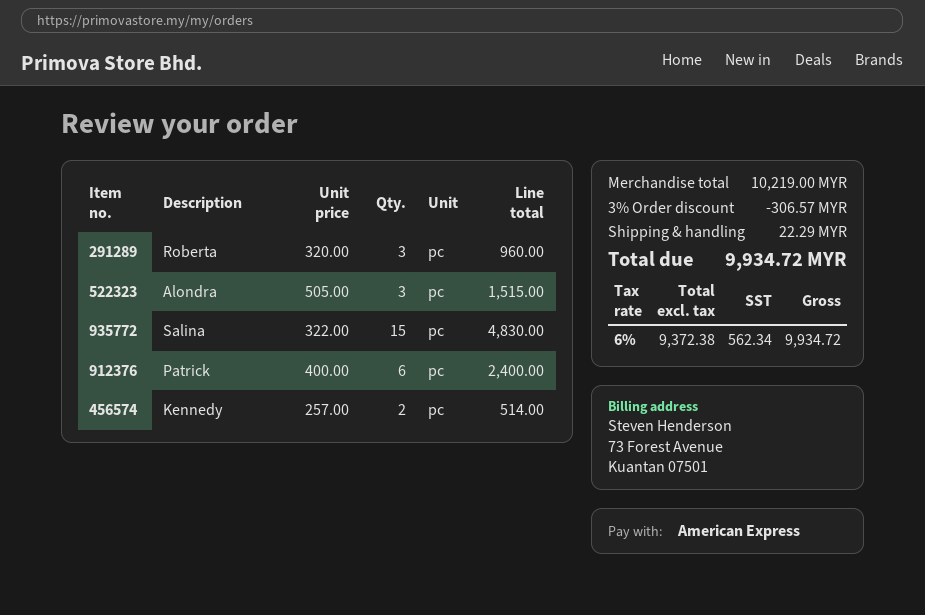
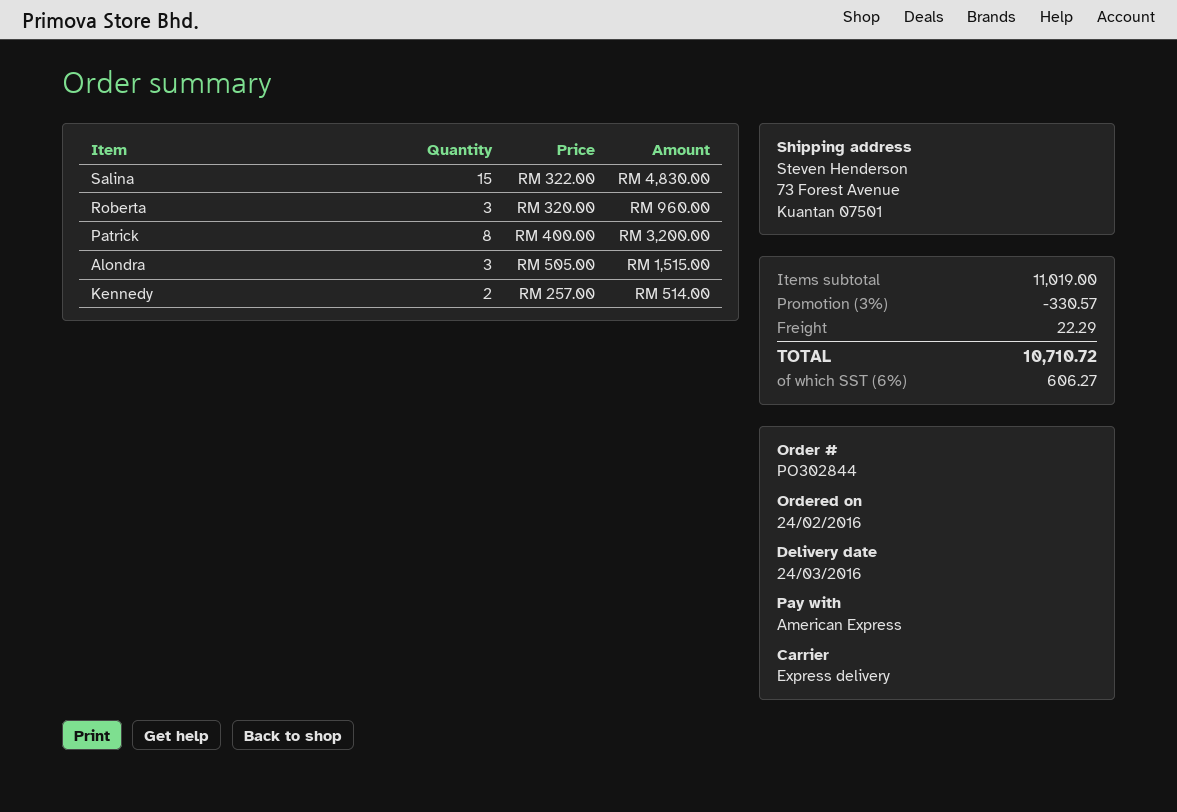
Patrick: 6 x 400.00 = 2400.00 -> 8 x 400.00 = 3200.00
subtotal: 10219.00 -> 11019.00
discount: 3% = 306.57 -> 3% = 330.57
tax: 6% = 562.34 -> 6% = 606.27
total: 9934.72 -> 10710.72

